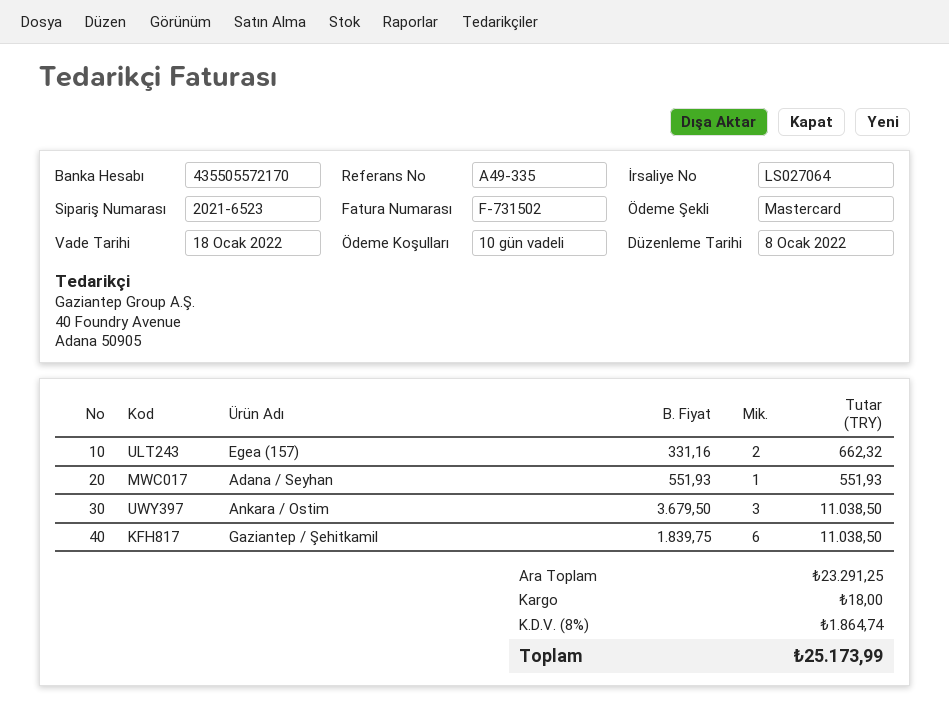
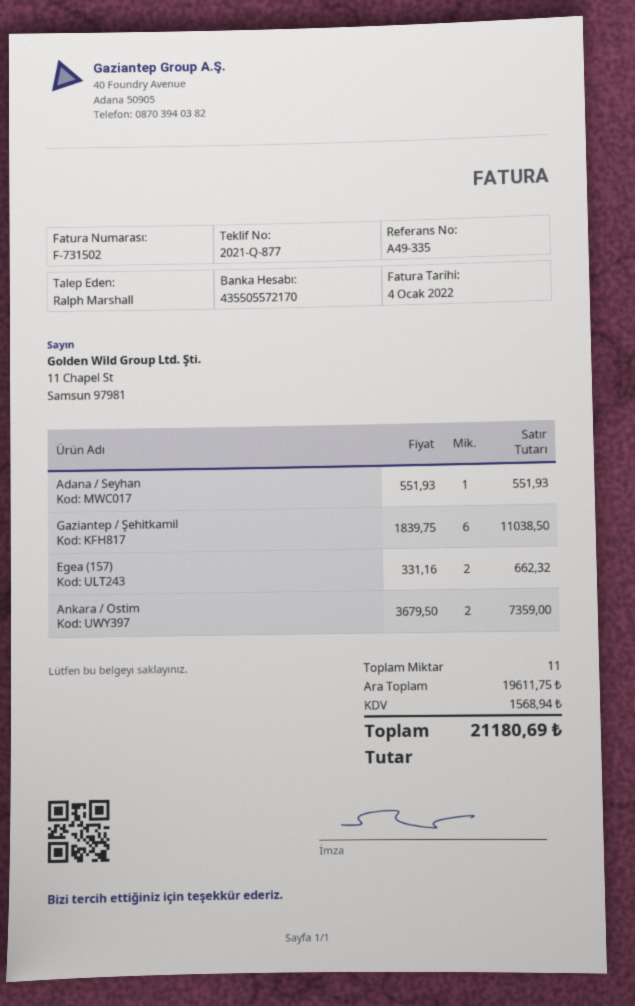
invoice date: 2022-01-08 -> 2022-01-04
Ankara / Ostim: 3 x 3679.50 = 11038.50 -> 2 x 3679.50 = 7359.00
subtotal: 23291.25 -> 19611.75
shipping: 18.00 -> none
tax: 1864.74 -> 1568.94
total: 25173.99 -> 21180.69

